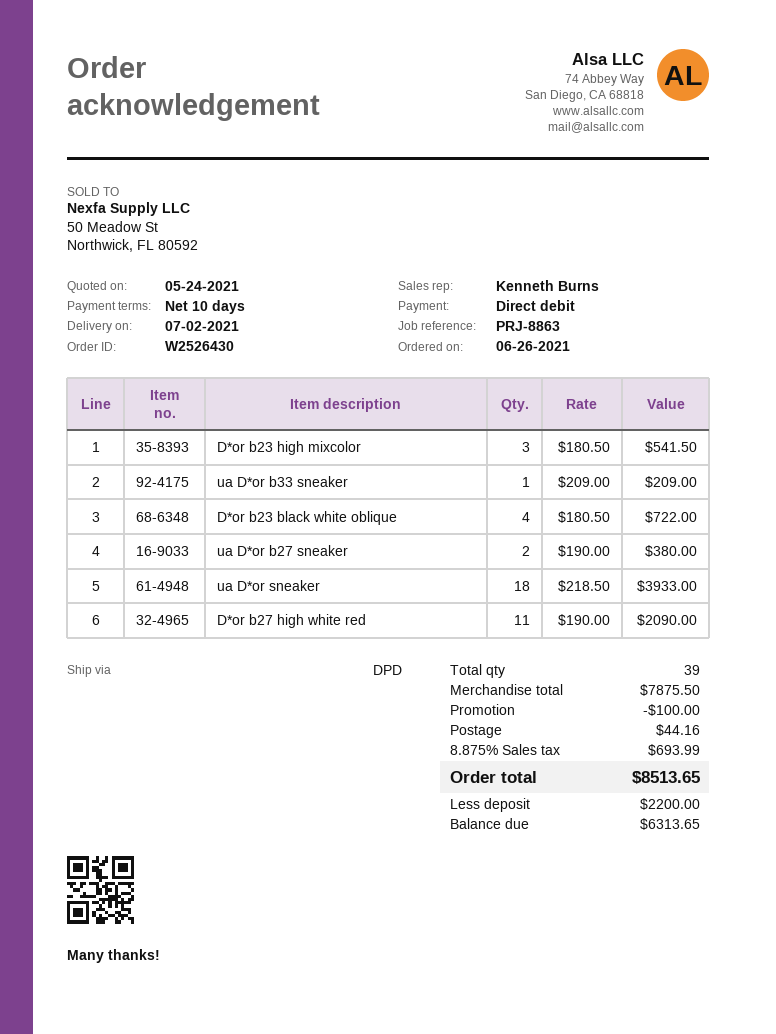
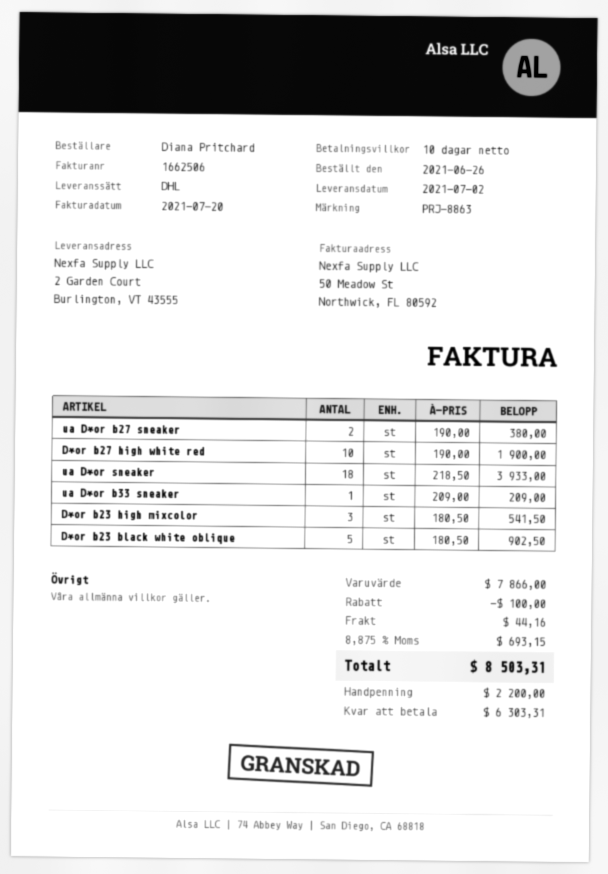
shipping method: DPD -> DHL
D*or b23 black white oblique: 4 x 180.50 = 722.00 -> 5 x 180.50 = 902.50
D*or b27 high white red: 11 x 190.00 = 2090.00 -> 10 x 190.00 = 1900.00
subtotal: 7875.50 -> 7866.00
tax: 8.875% = 693.99 -> 8.875% = 693.15
total: 8513.65 -> 8503.31
balance: 6313.65 -> 6303.31

